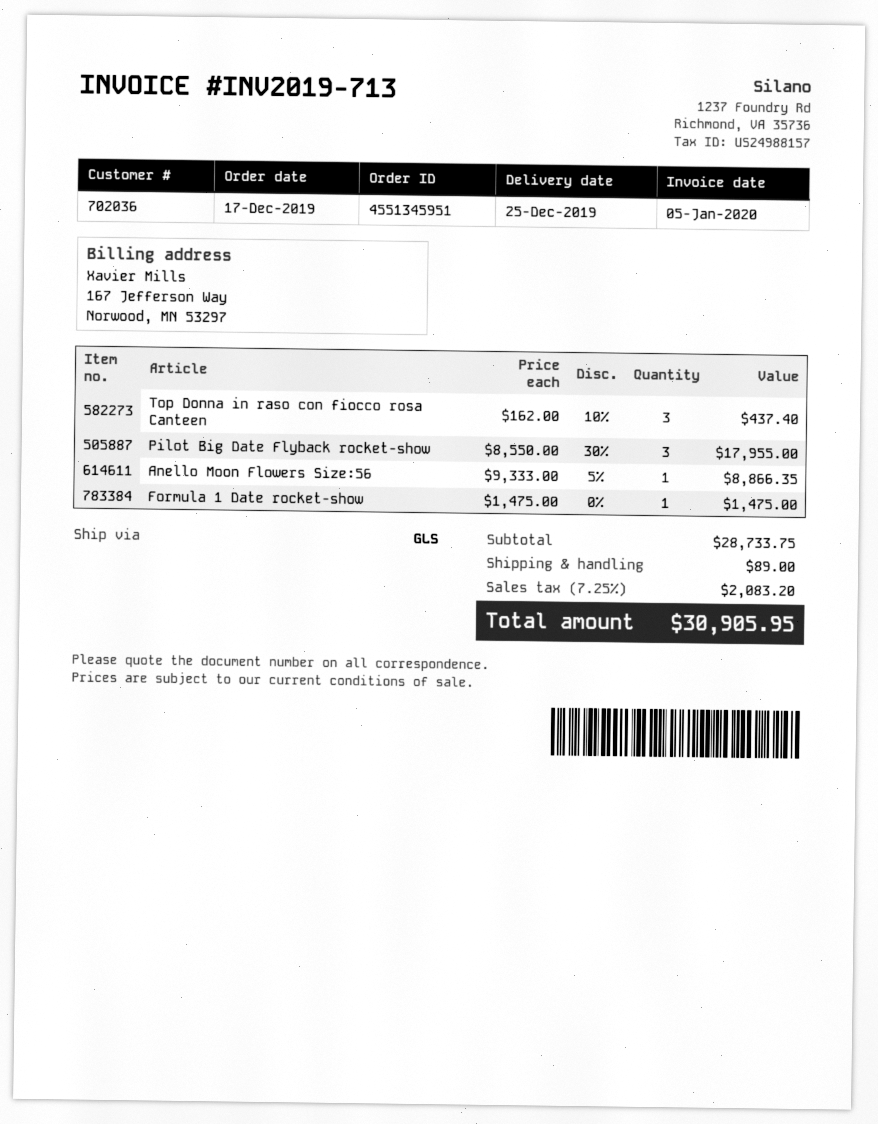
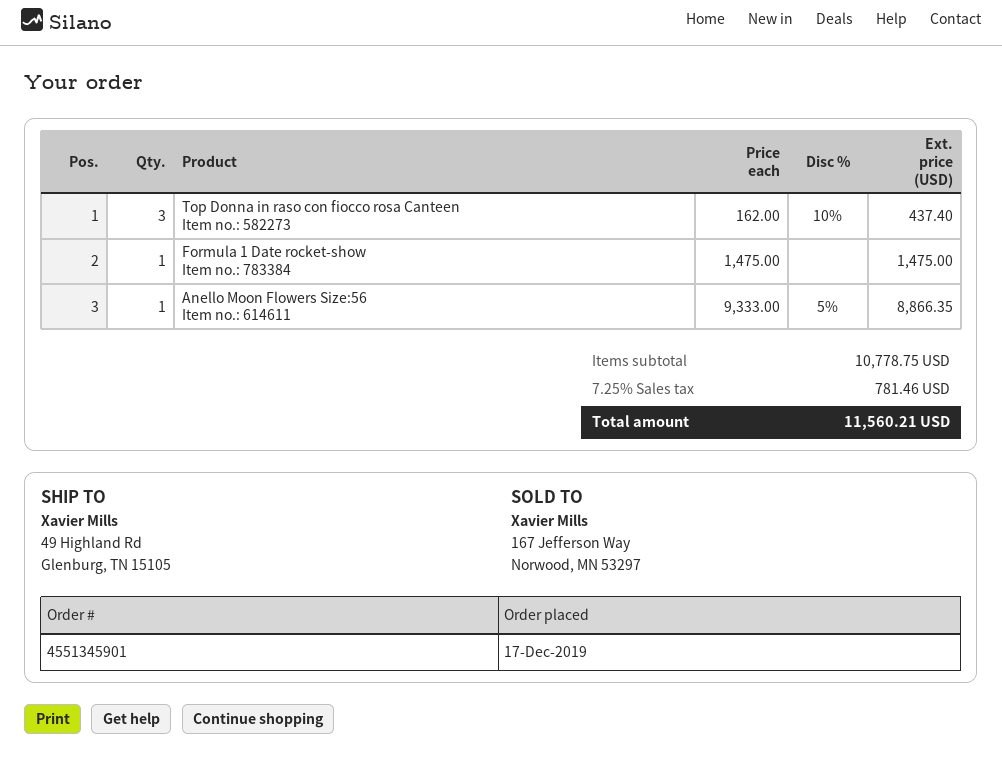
order number: 4551345951 -> 4551345901
Pilot Big Date Flyback rocket-show: 3 x 8550.00 - 30% = 17955.00 -> none
subtotal: 28733.75 -> 10778.75
shipping: 89.00 -> none
tax: 7.25% = 2083.20 -> 7.25% = 781.46
total: 30905.95 -> 11560.21

